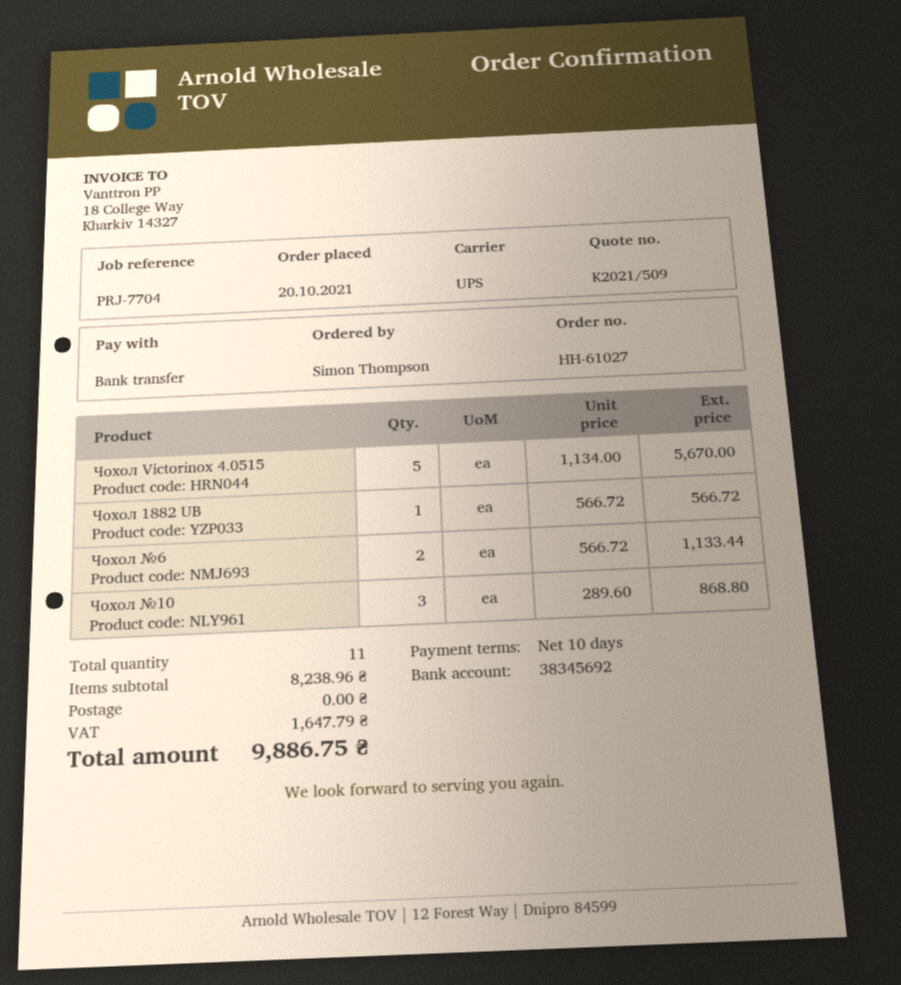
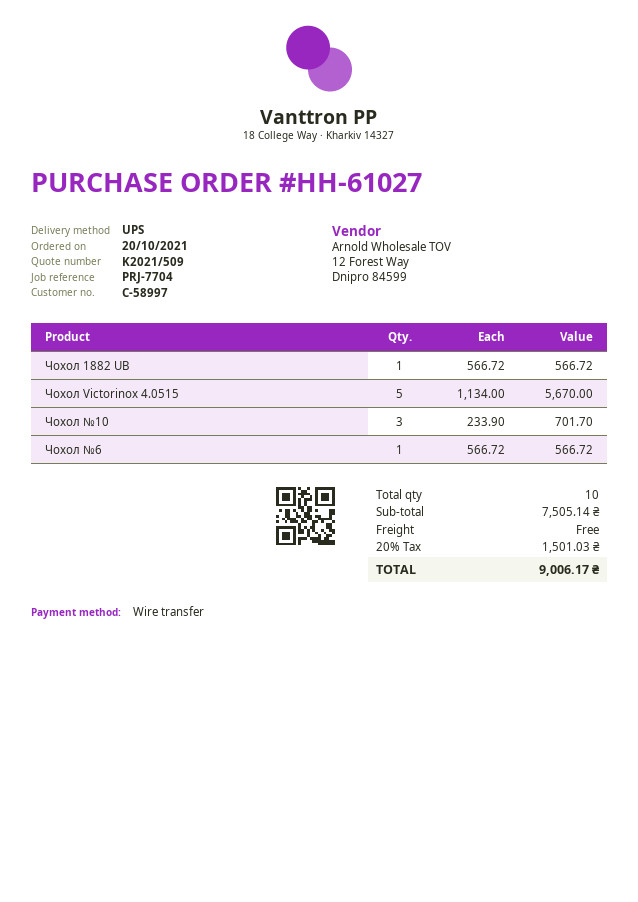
Чохол №6: 2 x 566.72 = 1133.44 -> 1 x 566.72 = 566.72
Чохол №10: 3 x 289.60 = 868.80 -> 3 x 233.90 = 701.70
total quantity: 11 -> 10
subtotal: 8238.96 -> 7505.14
tax: 1647.79 -> 1501.03
total: 9886.75 -> 9006.17

